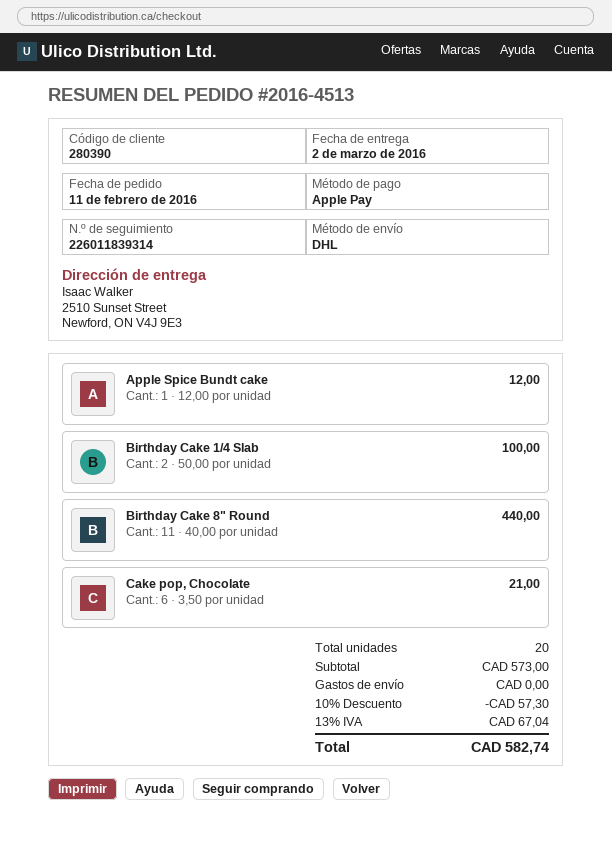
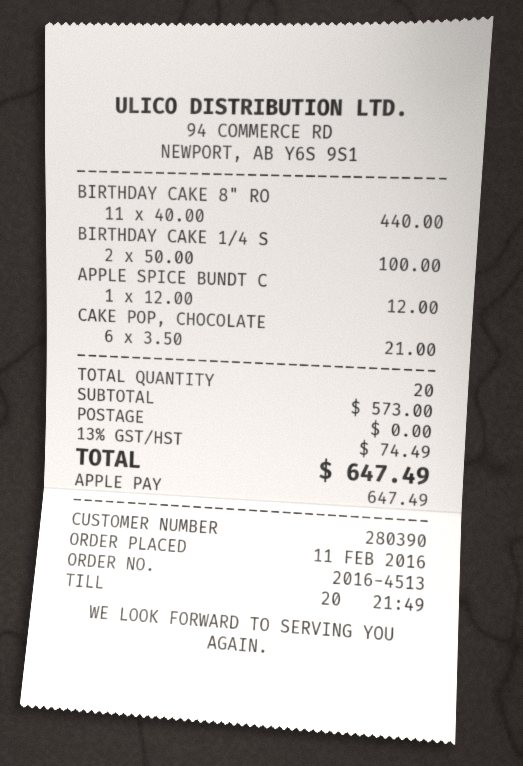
discount: 10% = 57.30 -> none
tax: 13% = 67.04 -> 13% = 74.49
total: 582.74 -> 647.49

